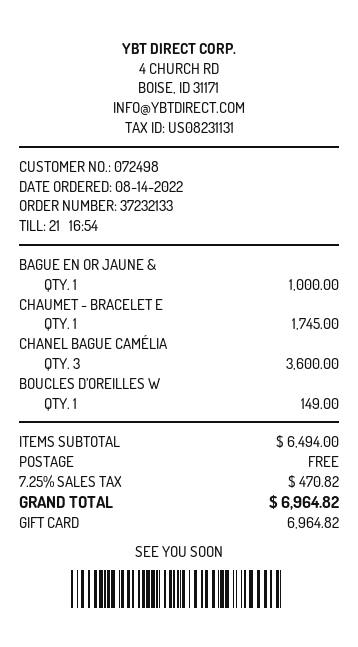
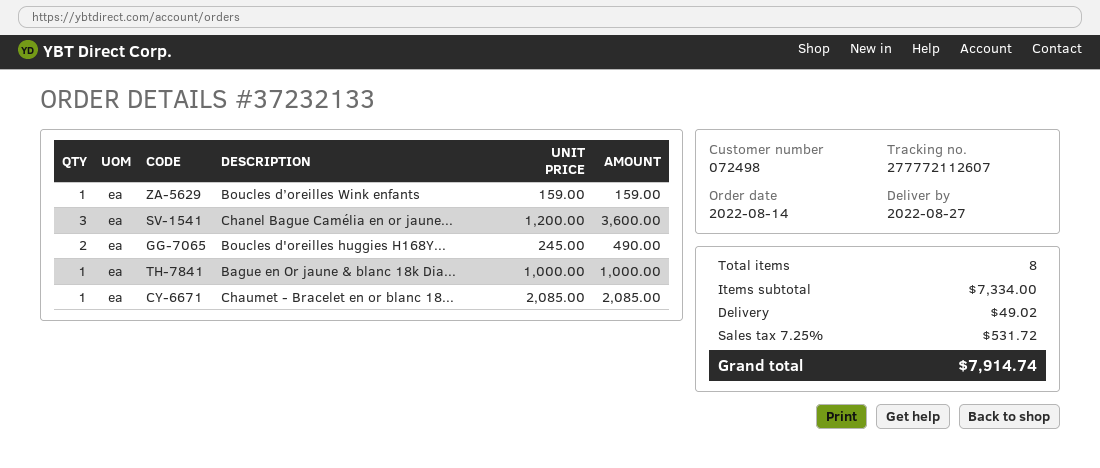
CHAUMET - BRACELET E: 1 for 1745.00 -> 1 for 2085.00
BOUCLES D’OREILLES W: 1 for 149.00 -> 1 for 159.00
Boucles d'oreilles huggies H168Y...: none -> 2 for 490.00
subtotal: 6494.00 -> 7334.00
shipping: 0.00 -> 49.02
tax: 7.25% = 470.82 -> 7.25% = 531.72
total: 6964.82 -> 7914.74

